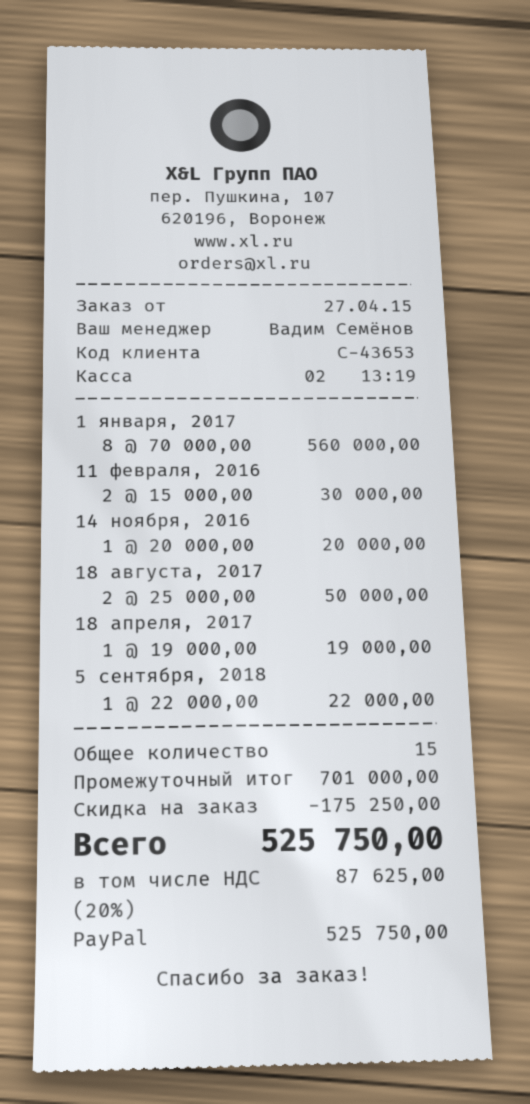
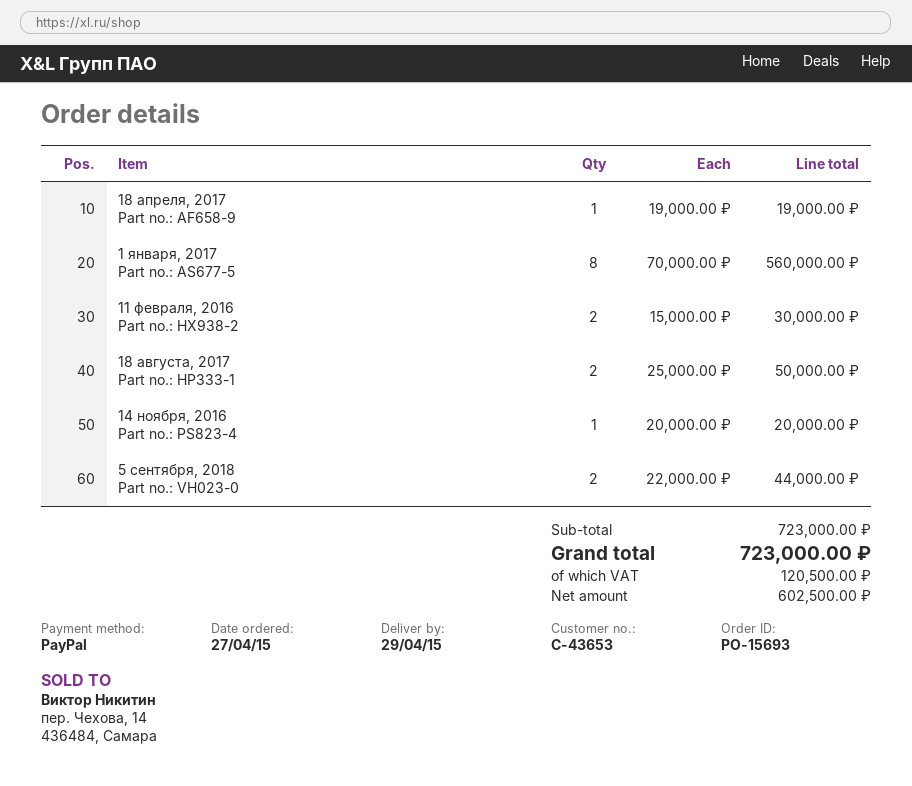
5 сентября, 2018: 1 x 22000.00 = 22000.00 -> 2 x 22000.00 = 44000.00
subtotal: 701000.00 -> 723000.00
discount: 175250.00 -> none
tax: 87625.00 -> 120500.00
total: 525750.00 -> 723000.00

